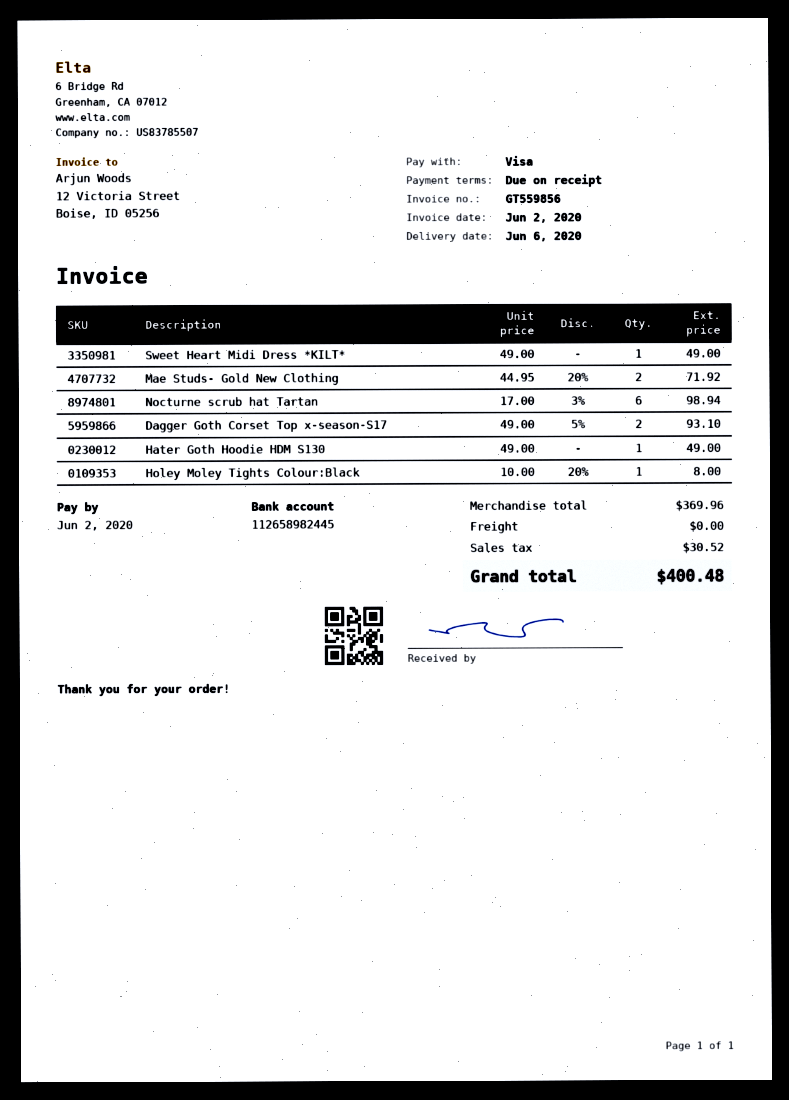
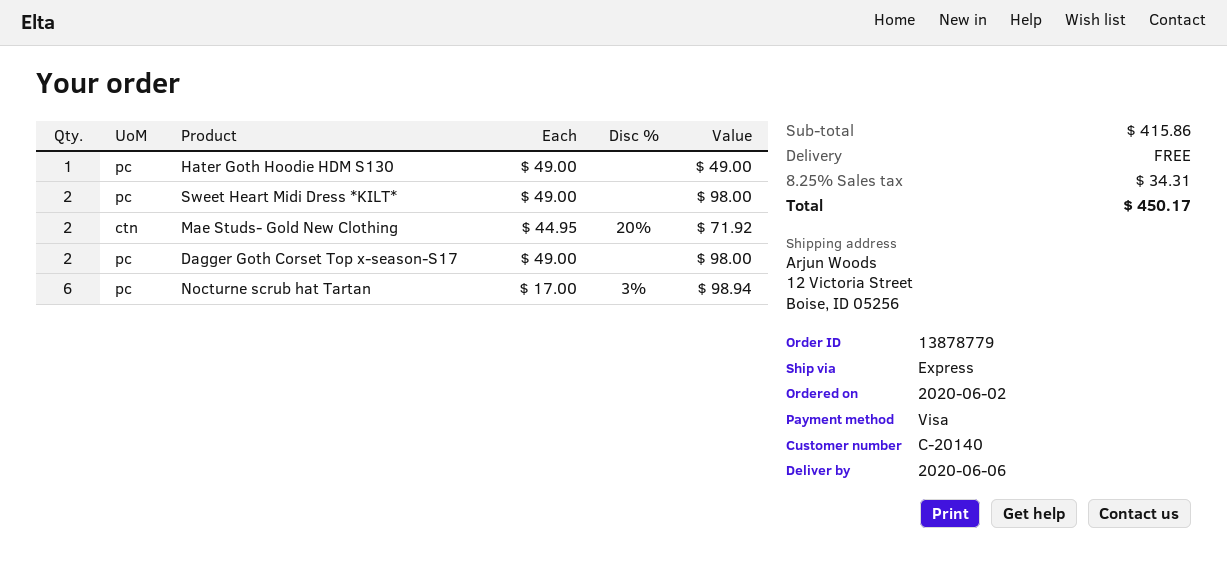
Sweet Heart Midi Dress *KILT*: 1 x 49.00 = 49.00 -> 2 x 49.00 = 98.00
Dagger Goth Corset Top x-season-S17: 2 x 49.00 - 5% = 93.10 -> 2 x 49.00 = 98.00
Holey Moley Tights Colour:Black: 1 x 10.00 - 20% = 8.00 -> none
subtotal: 369.96 -> 415.86
tax: 30.52 -> 34.31
total: 400.48 -> 450.17

